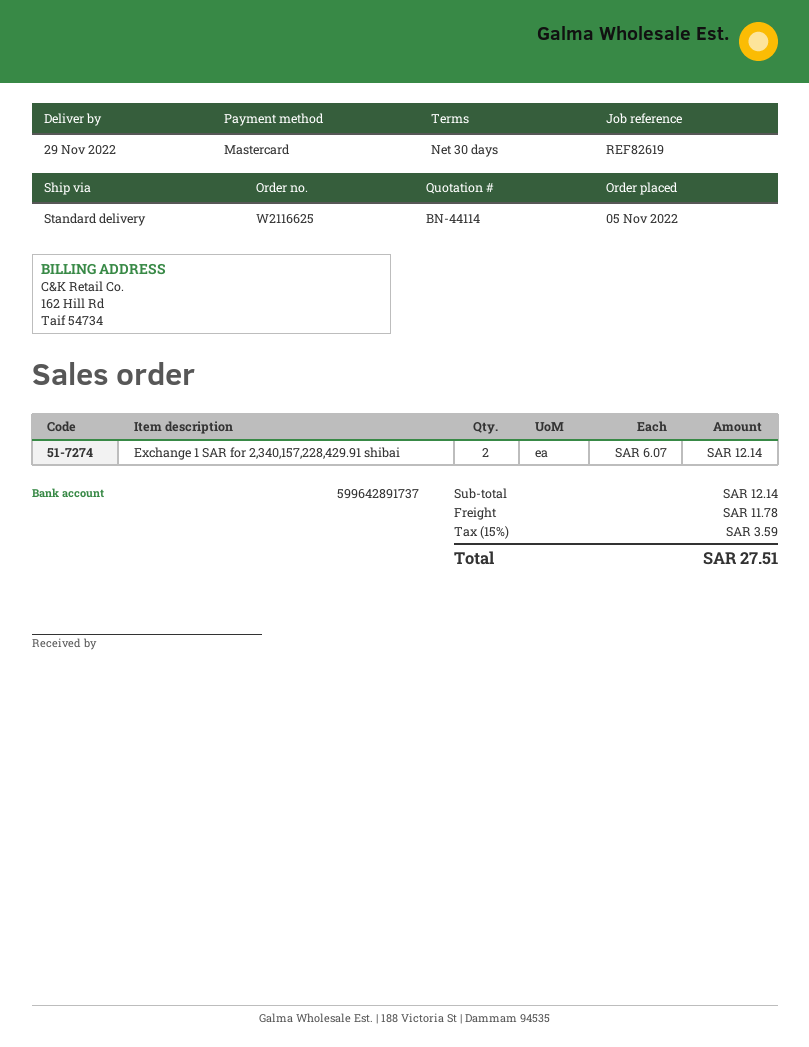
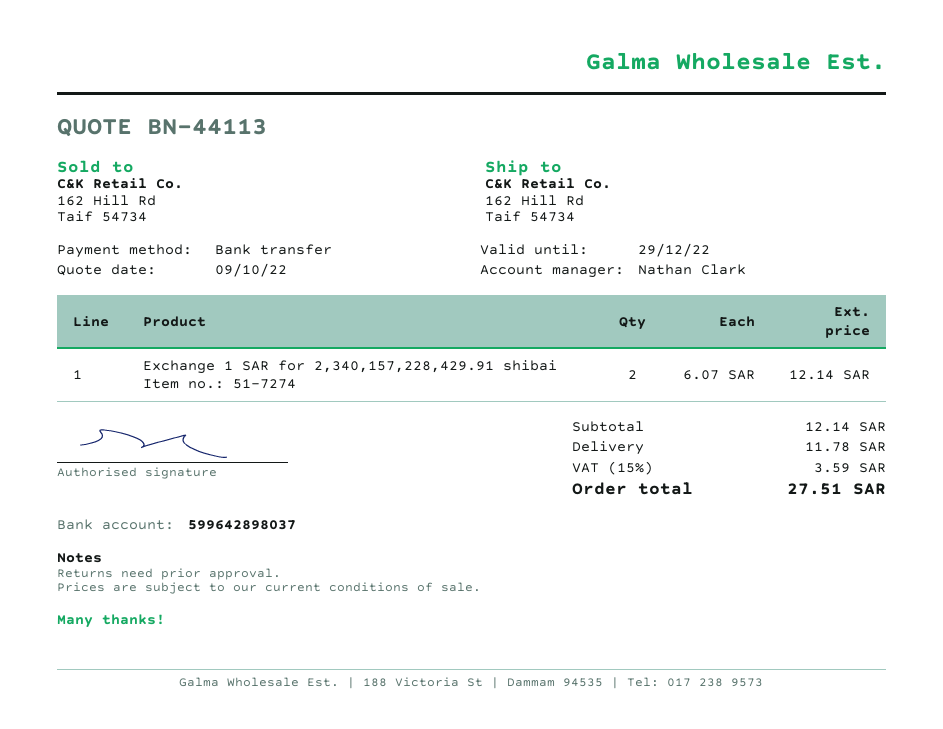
quote number: BN-44114 -> BN-44113
payment method: Mastercard -> bank transfer
bank account: 599642891737 -> 599642898037

